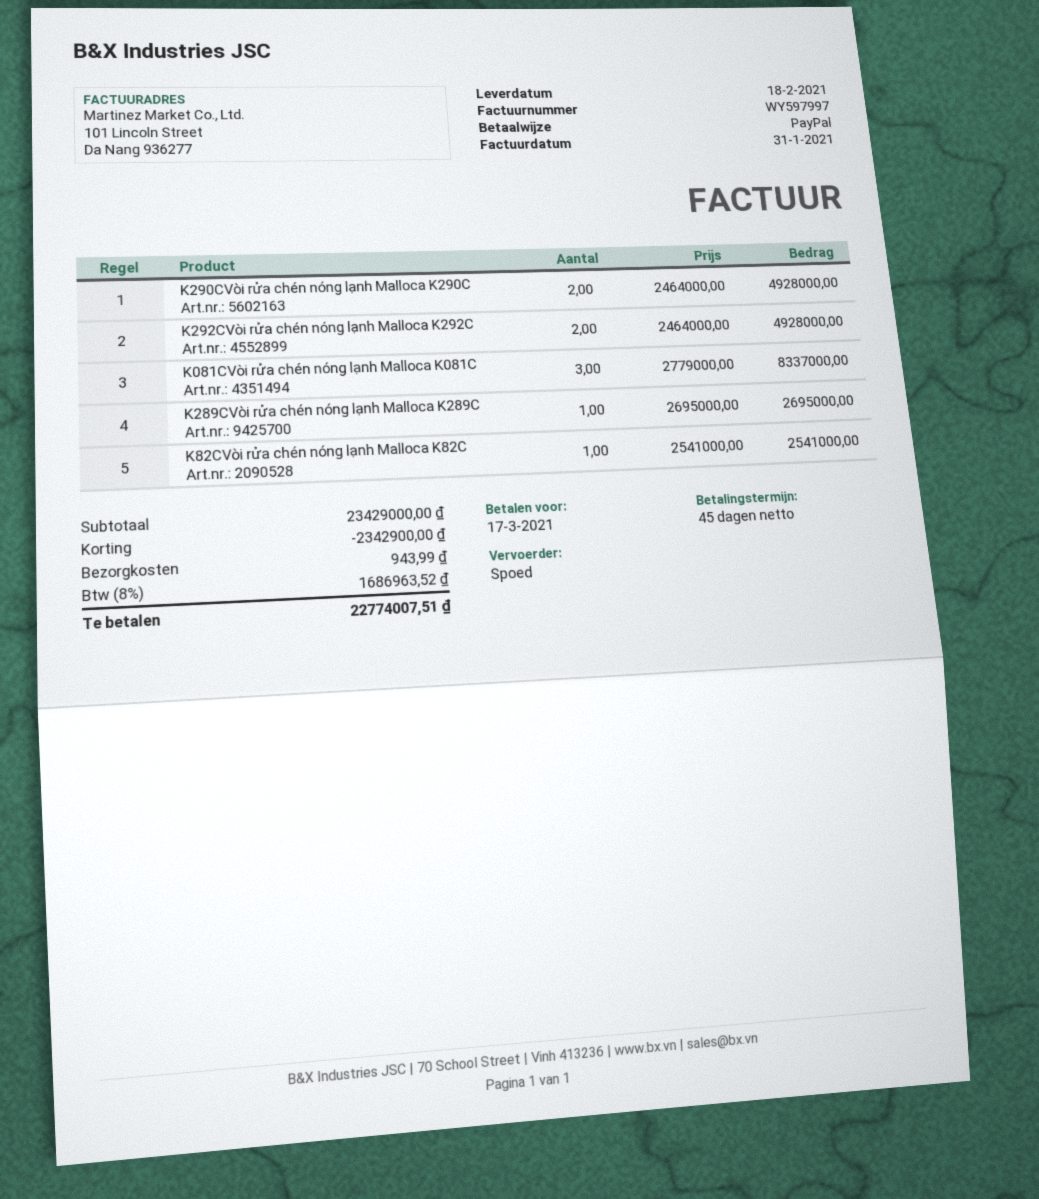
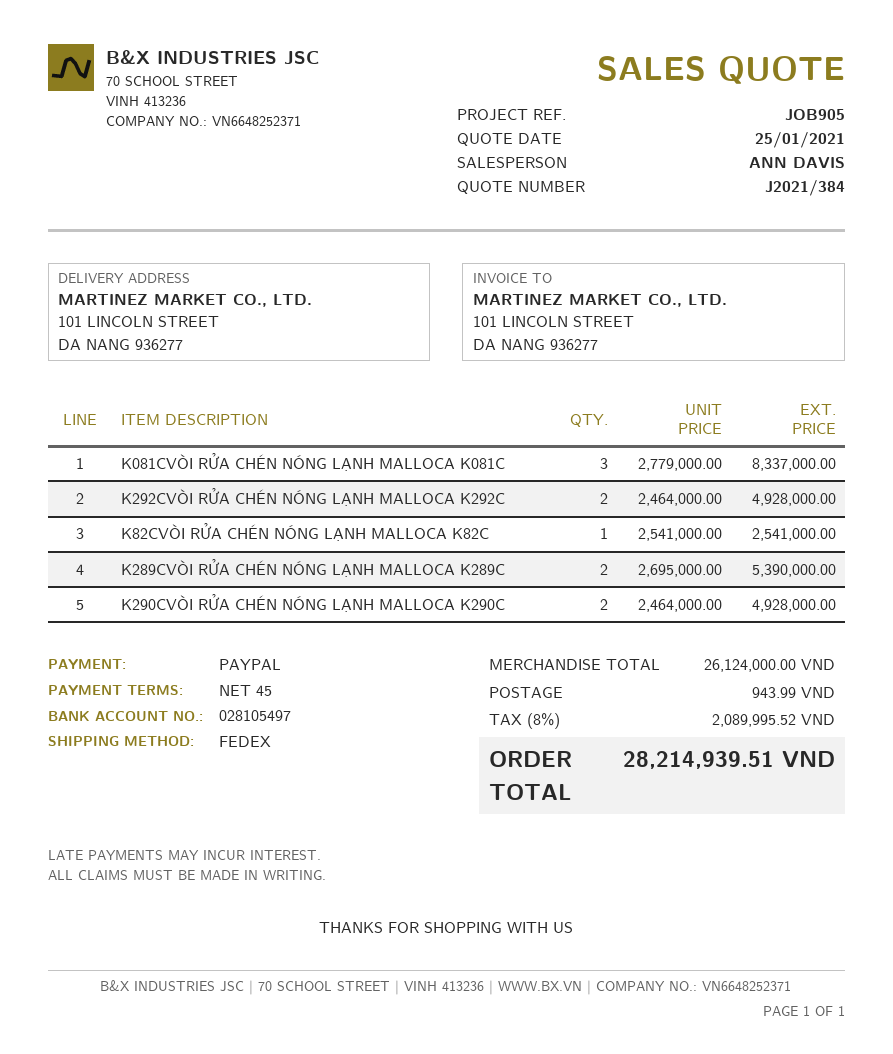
shipping method: express -> FedEx
K289CVòi rửa chén nóng lạnh Malloca K289C: 1 x 2695000.00 = 2695000.00 -> 2 x 2695000.00 = 5390000.00
subtotal: 23429000.00 -> 26124000.00
discount: 2342900.00 -> none
tax: 8% = 1686963.52 -> 8% = 2089995.52
total: 22774007.51 -> 28214939.51

